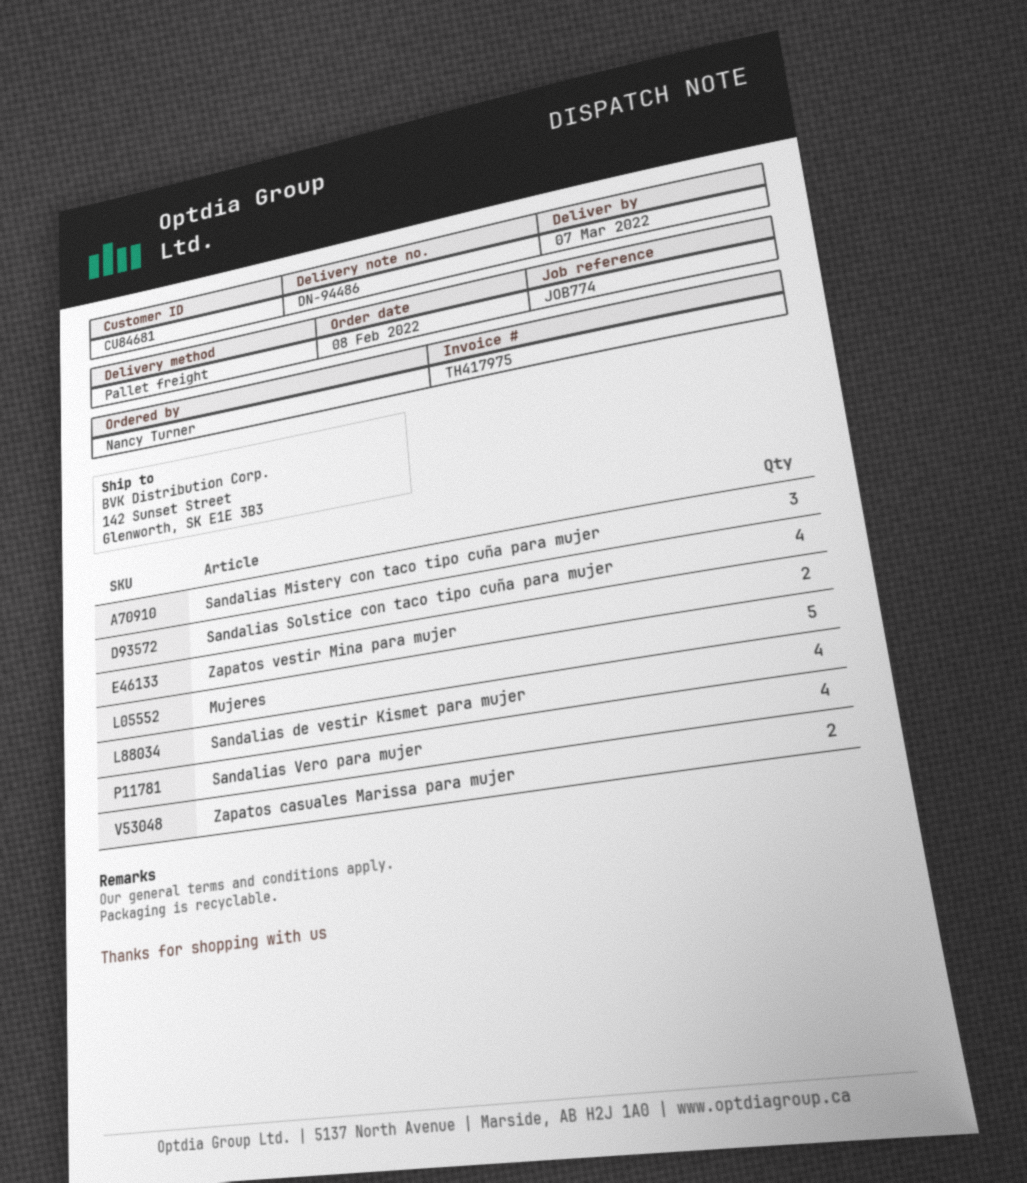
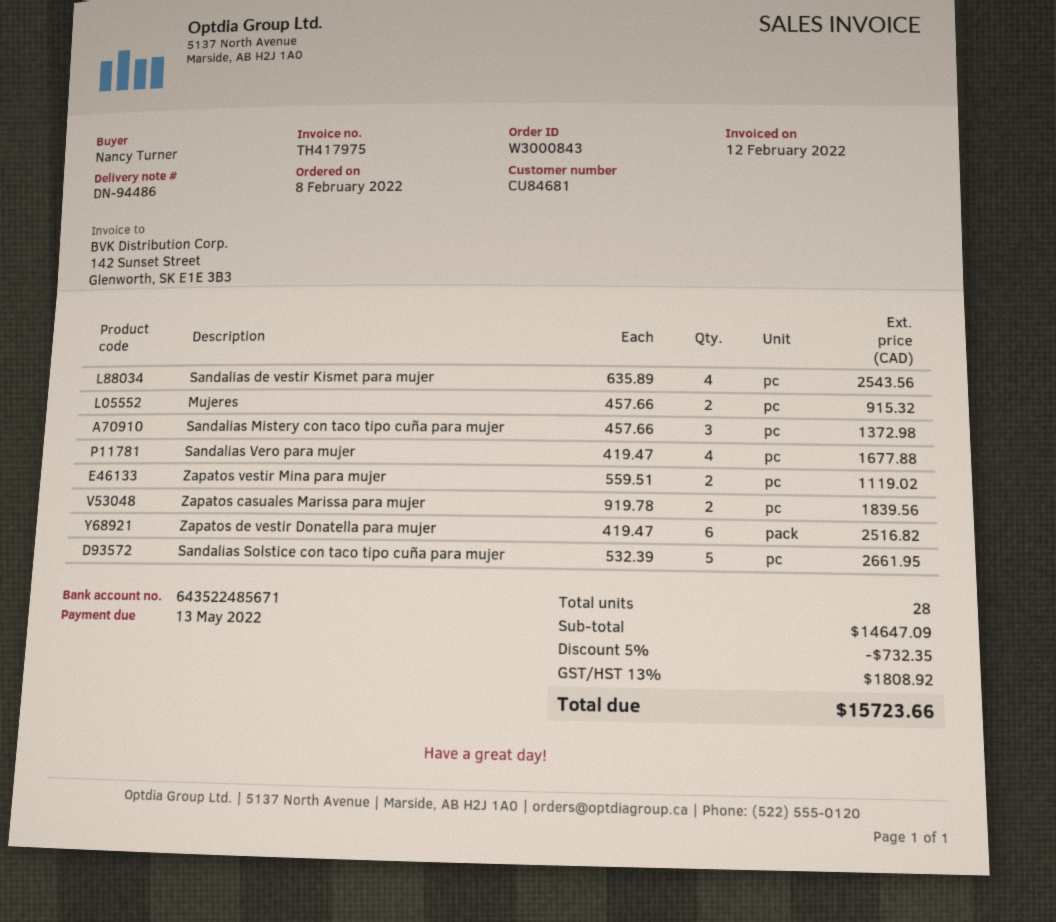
Sandalias Solstice con taco tipo cuña para mujer: 4 -> 5
Mujeres: 5 -> 2
Zapatos de vestir Donatella para mujer: none -> 6

